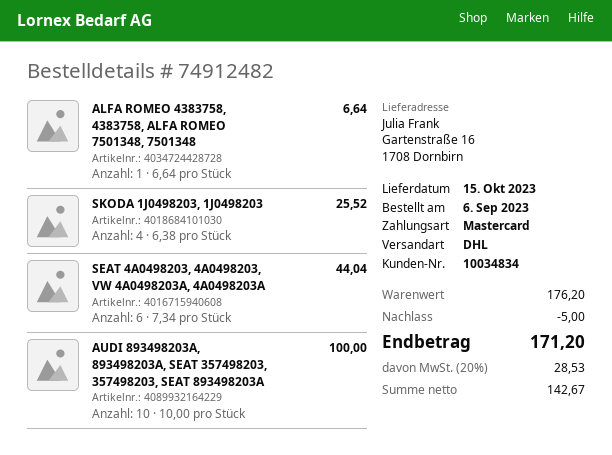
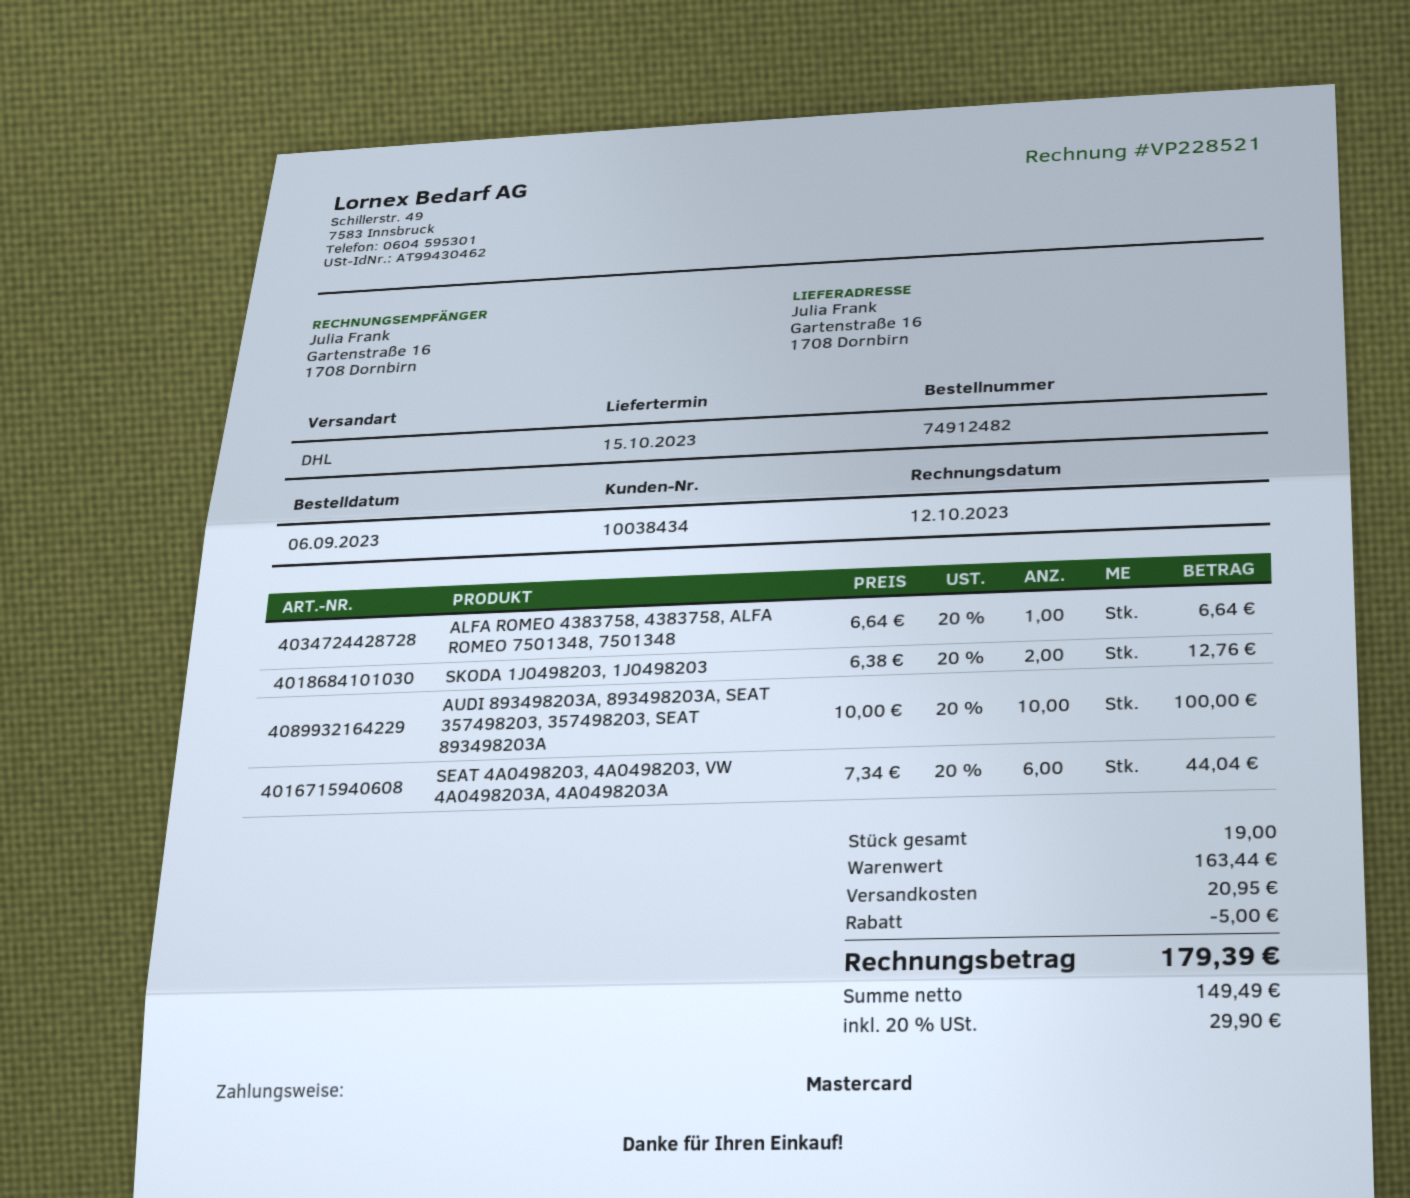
customer number: 10034834 -> 10038434
SKODA 1J0498203, 1J0498203: 4 x 6.38 = 25.52 -> 2 x 6.38 = 12.76
subtotal: 176.20 -> 163.44
shipping: none -> 20.95
net: 142.67 -> 149.49
tax: 20% = 28.53 -> 20% = 29.90
total: 171.20 -> 179.39

